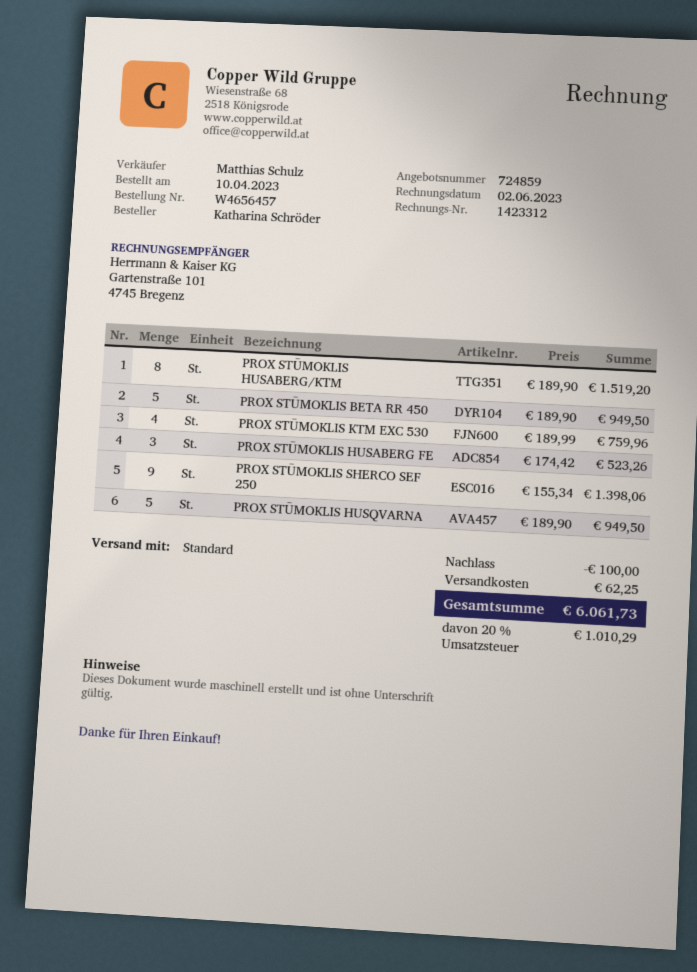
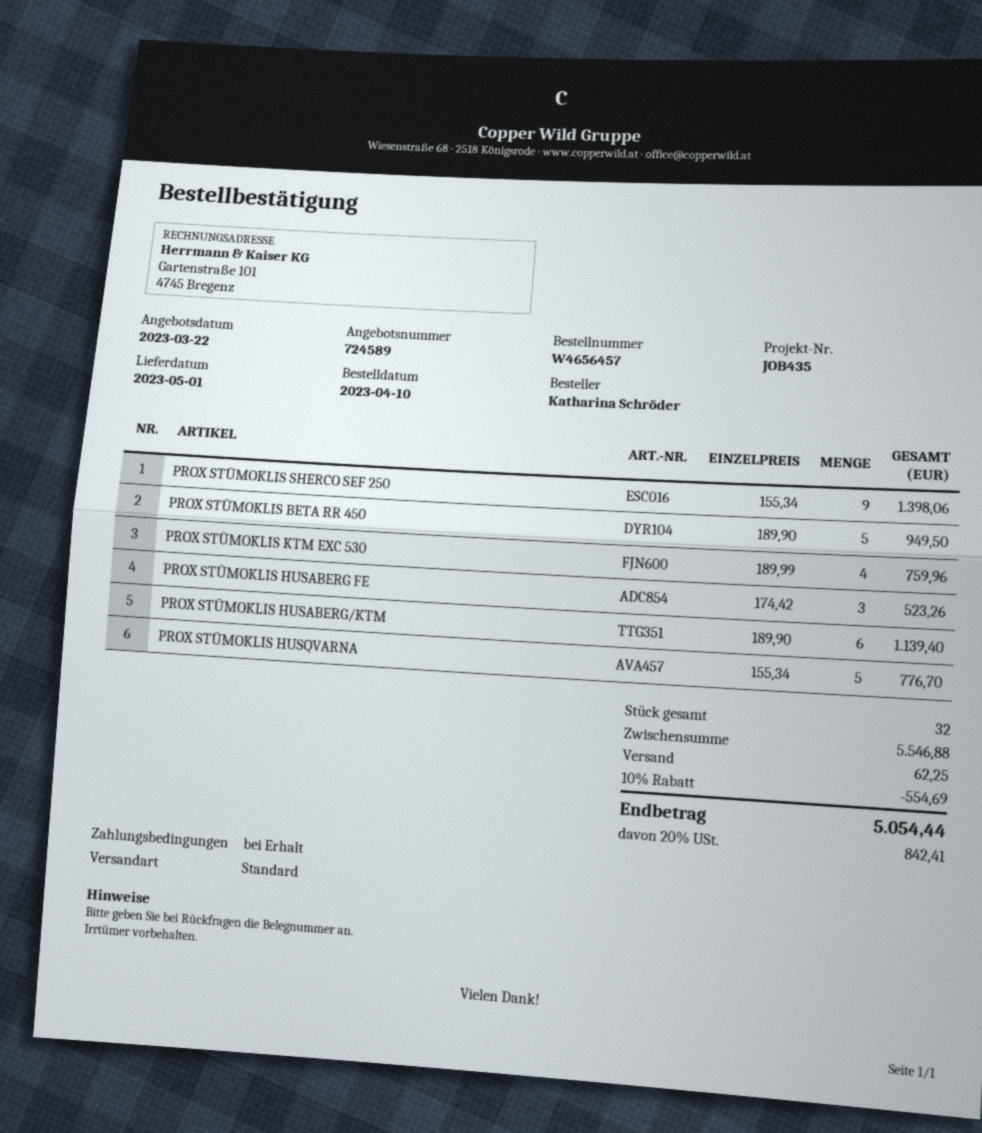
quote number: 724859 -> 724589
PROX STŪMOKLIS HUSABERG/KTM: 8 x 189.90 = 1519.20 -> 6 x 189.90 = 1139.40
PROX STŪMOKLIS HUSQVARNA: 5 x 189.90 = 949.50 -> 5 x 155.34 = 776.70
discount: 100.00 -> 554.69
tax: 20% = 1010.29 -> 20% = 842.41
total: 6061.73 -> 5054.44

